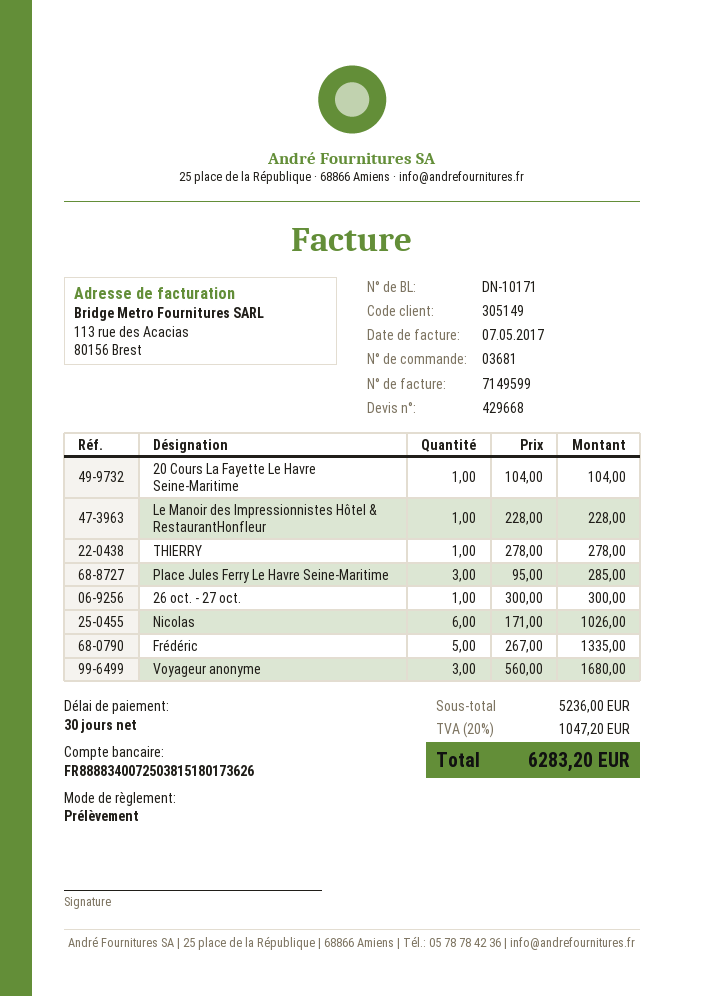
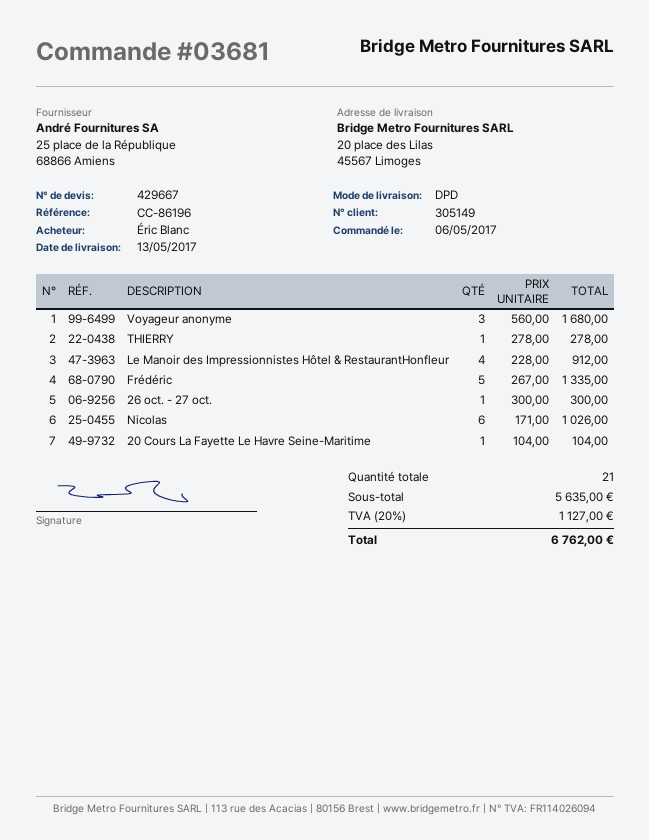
quote number: 429668 -> 429667
Le Manoir des Impressionnistes Hôtel & RestaurantHonfleur: 1 x 228.00 = 228.00 -> 4 x 228.00 = 912.00
Place Jules Ferry Le Havre Seine-Maritime: 3 x 95.00 = 285.00 -> none
subtotal: 5236.00 -> 5635.00
tax: 20% = 1047.20 -> 20% = 1127.00
total: 6283.20 -> 6762.00

